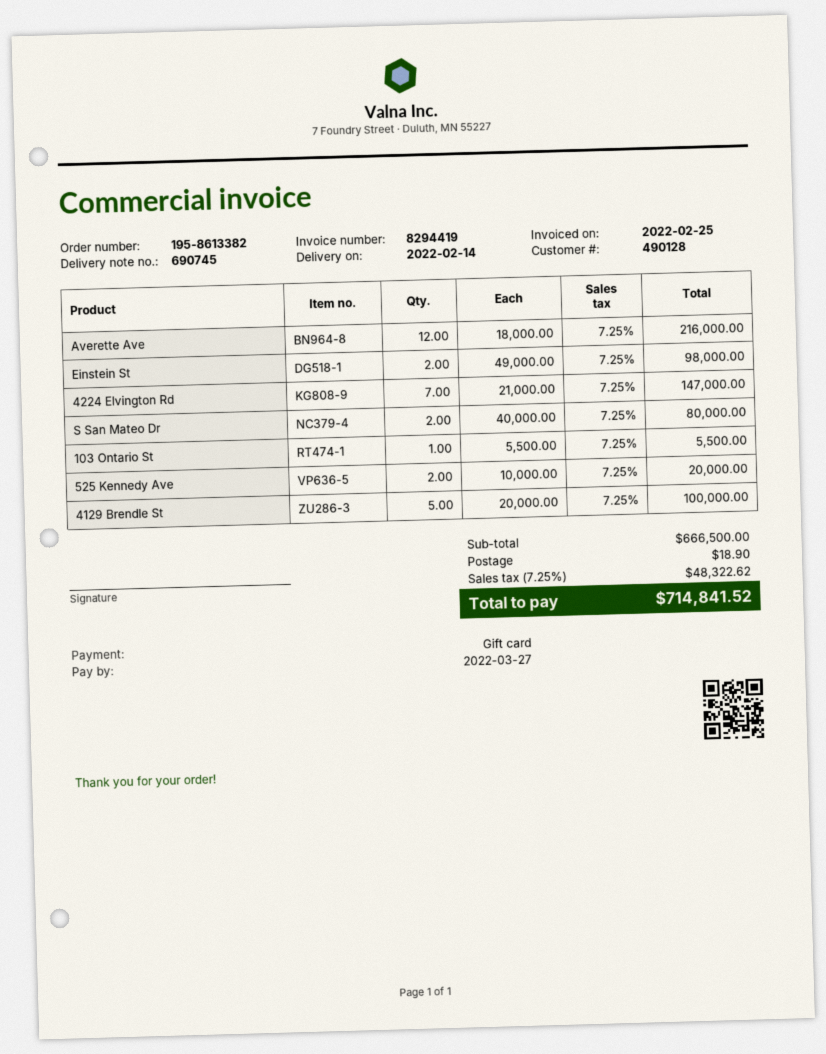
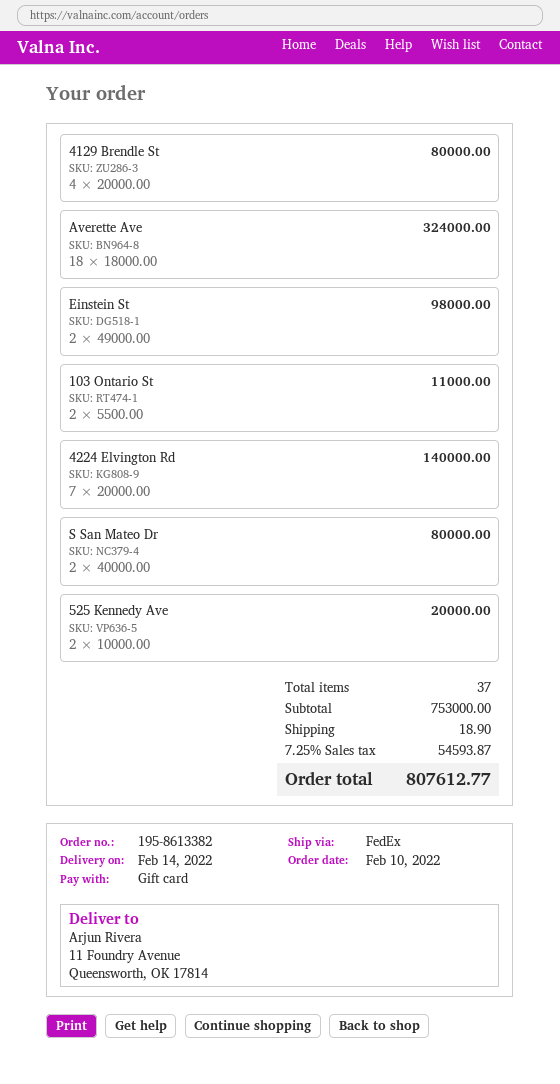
Averette Ave: 12 x 18000.00 = 216000.00 -> 18 x 18000.00 = 324000.00
4224 Elvington Rd: 7 x 21000.00 = 147000.00 -> 7 x 20000.00 = 140000.00
103 Ontario St: 1 x 5500.00 = 5500.00 -> 2 x 5500.00 = 11000.00
4129 Brendle St: 5 x 20000.00 = 100000.00 -> 4 x 20000.00 = 80000.00
subtotal: 666500.00 -> 753000.00
tax: 7.25% = 48322.62 -> 7.25% = 54593.87
total: 714841.52 -> 807612.77

